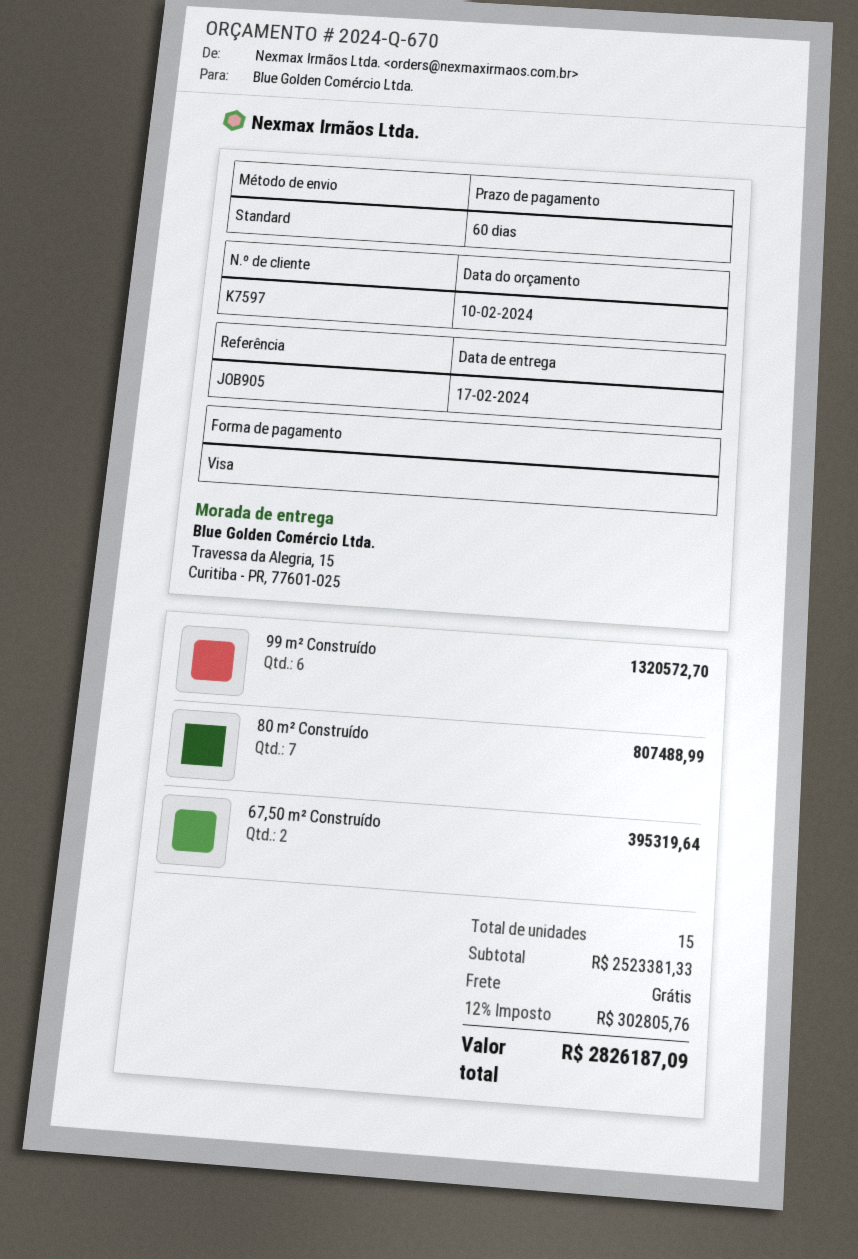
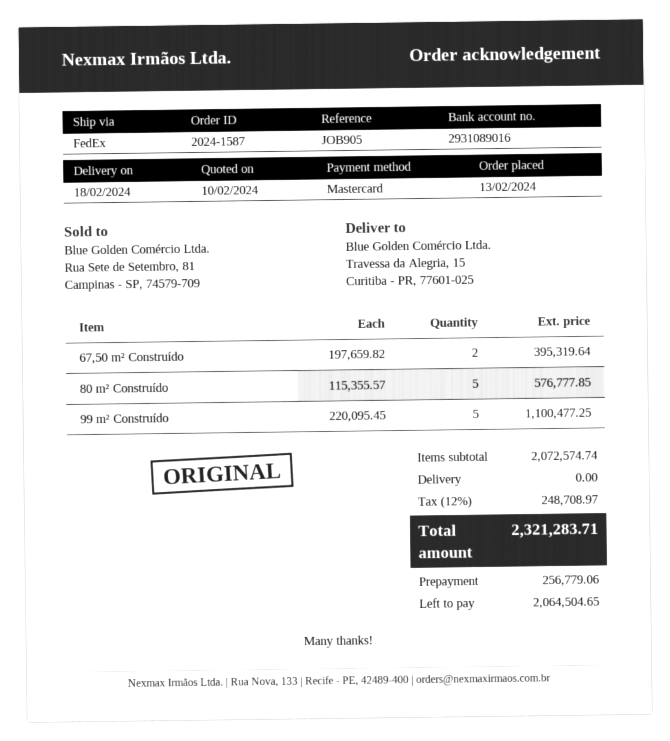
delivery date: 2024-02-17 -> 2024-02-18
payment method: Visa -> Mastercard
shipping method: standard -> FedEx
99 m² Construído: 6 for 1320572.70 -> 5 for 1100477.25
80 m² Construído: 7 for 807488.99 -> 5 for 576777.85
subtotal: 2523381.33 -> 2072574.74
tax: 12% = 302805.76 -> 12% = 248708.97
total: 2826187.09 -> 2321283.71

